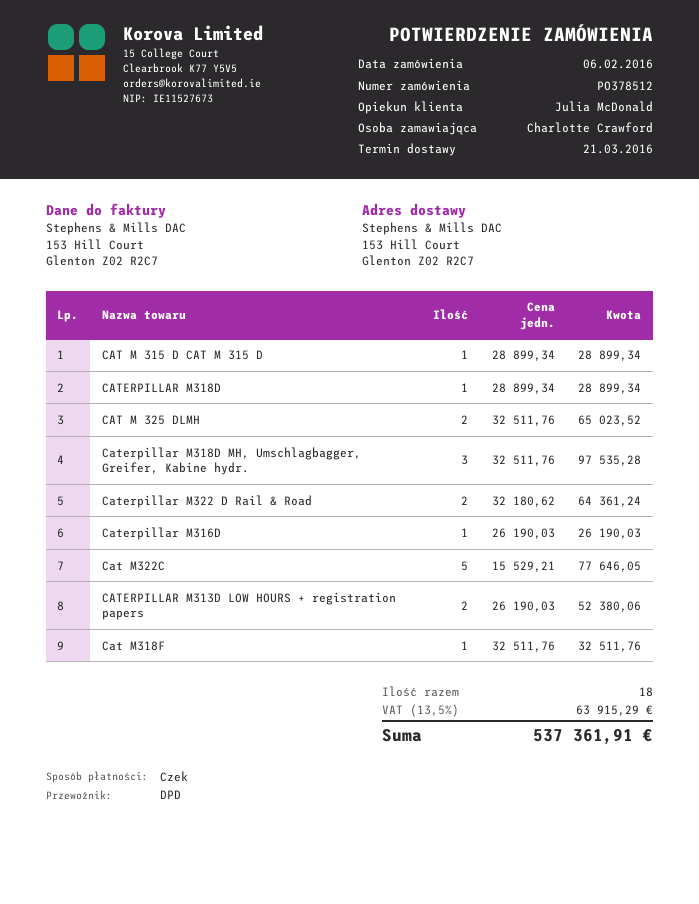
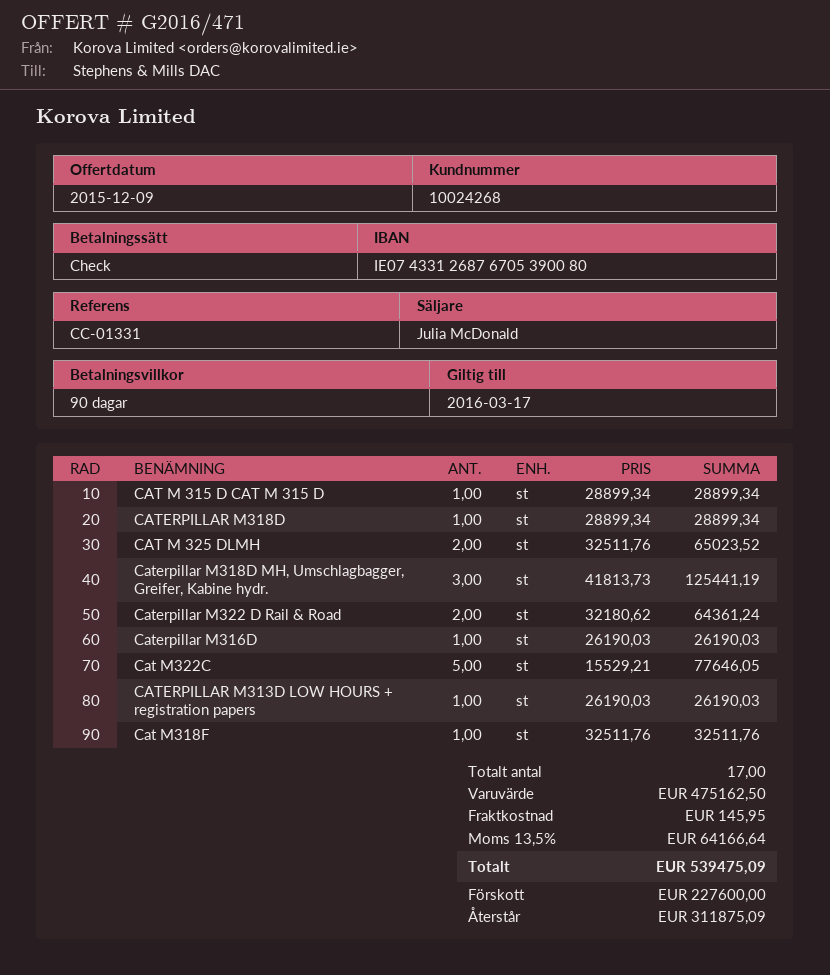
Caterpillar M318D MH, Umschlagbagger, Greifer, Kabine hydr.: 3 x 32511.76 = 97535.28 -> 3 x 41813.73 = 125441.19
CATERPILLAR M313D LOW HOURS + registration papers: 2 x 26190.03 = 52380.06 -> 1 x 26190.03 = 26190.03
total quantity: 18 -> 17
shipping: none -> 145.95
tax: 13.5% = 63915.29 -> 13.5% = 64166.64
total: 537361.91 -> 539475.09

